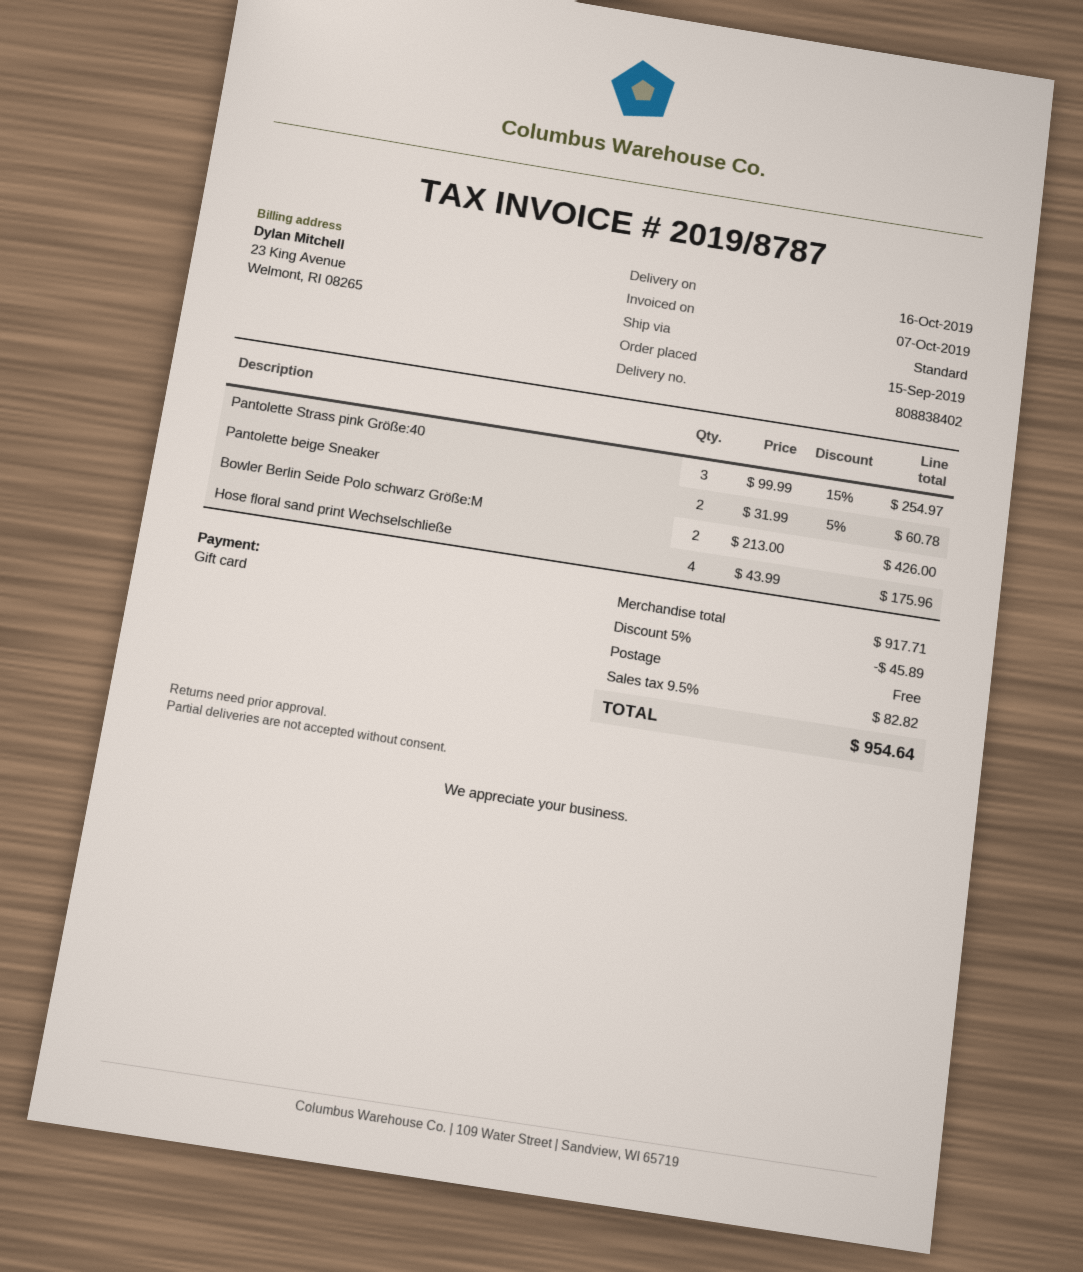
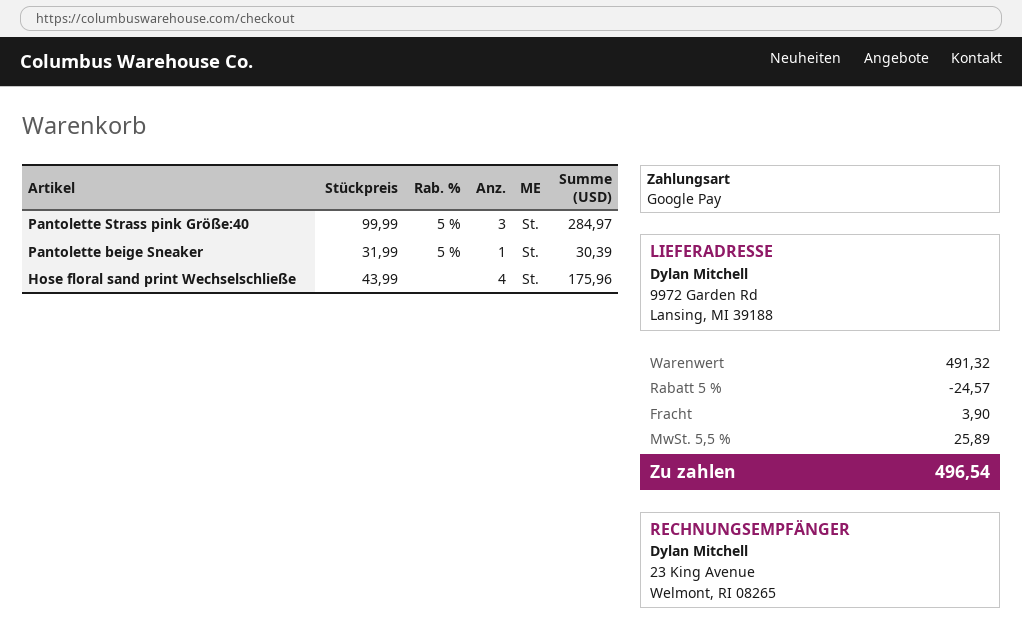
payment method: gift card -> Google Pay
Pantolette Strass pink Größe:40: 3 x 99.99 - 15% = 254.97 -> 3 x 99.99 - 5% = 284.97
Pantolette beige Sneaker: 2 x 31.99 - 5% = 60.78 -> 1 x 31.99 - 5% = 30.39
Bowler Berlin Seide Polo schwarz Größe:M: 2 x 213.00 = 426.00 -> none
subtotal: 917.71 -> 491.32
discount: 5% = 45.89 -> 5% = 24.57
shipping: 0.00 -> 3.90
tax: 9.5% = 82.82 -> 5.5% = 25.89
total: 954.64 -> 496.54

